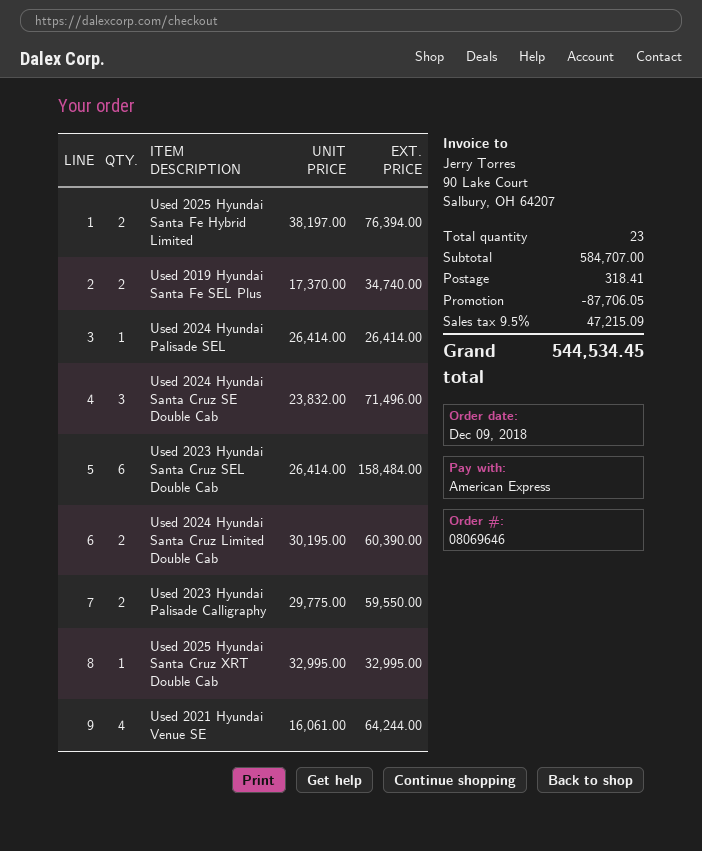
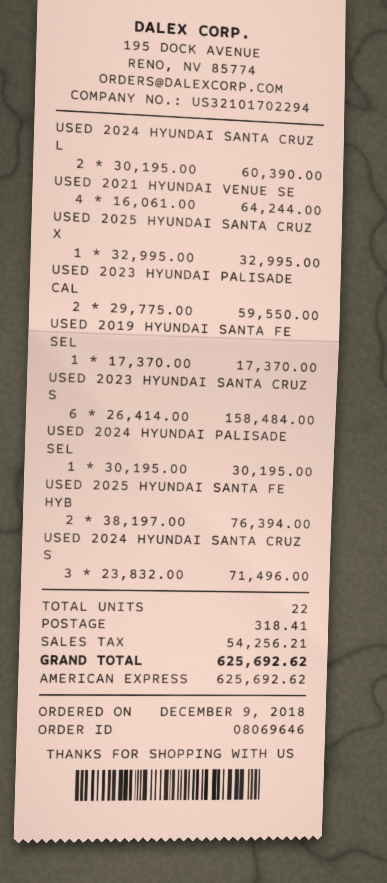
Used 2019 Hyundai Santa Fe SEL Plus: 2 x 17370.00 = 34740.00 -> 1 x 17370.00 = 17370.00
Used 2024 Hyundai Palisade SEL: 1 x 26414.00 = 26414.00 -> 1 x 30195.00 = 30195.00
total quantity: 23 -> 22
discount: 87706.05 -> none
tax: 47215.09 -> 54256.21
total: 544534.45 -> 625692.62

